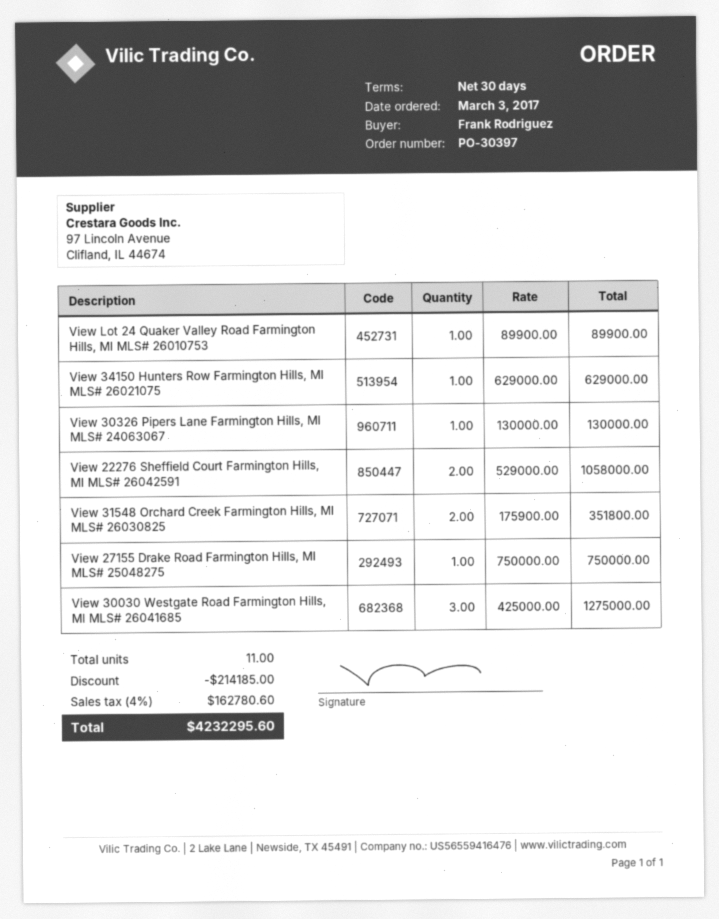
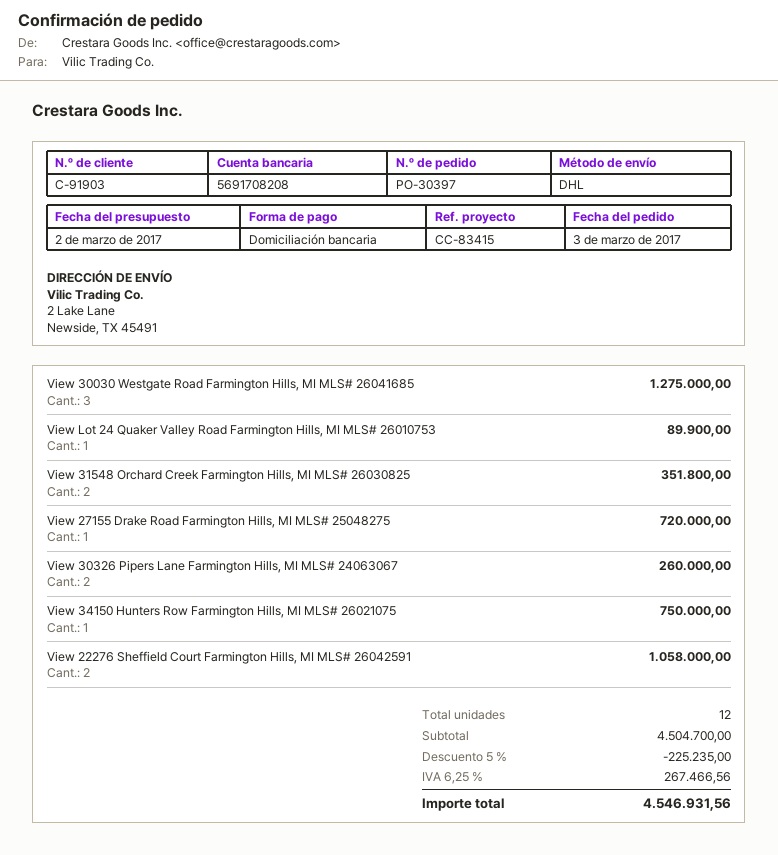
View 34150 Hunters Row Farmington Hills, MI MLS# 26021075: 1 for 629000.00 -> 1 for 750000.00
View 30326 Pipers Lane Farmington Hills, MI MLS# 24063067: 1 for 130000.00 -> 2 for 260000.00
View 27155 Drake Road Farmington Hills, MI MLS# 25048275: 1 for 750000.00 -> 1 for 720000.00
total quantity: 11 -> 12
discount: 214185.00 -> 225235.00
tax: 4% = 162780.60 -> 6.25% = 267466.56
total: 4232295.60 -> 4546931.56

